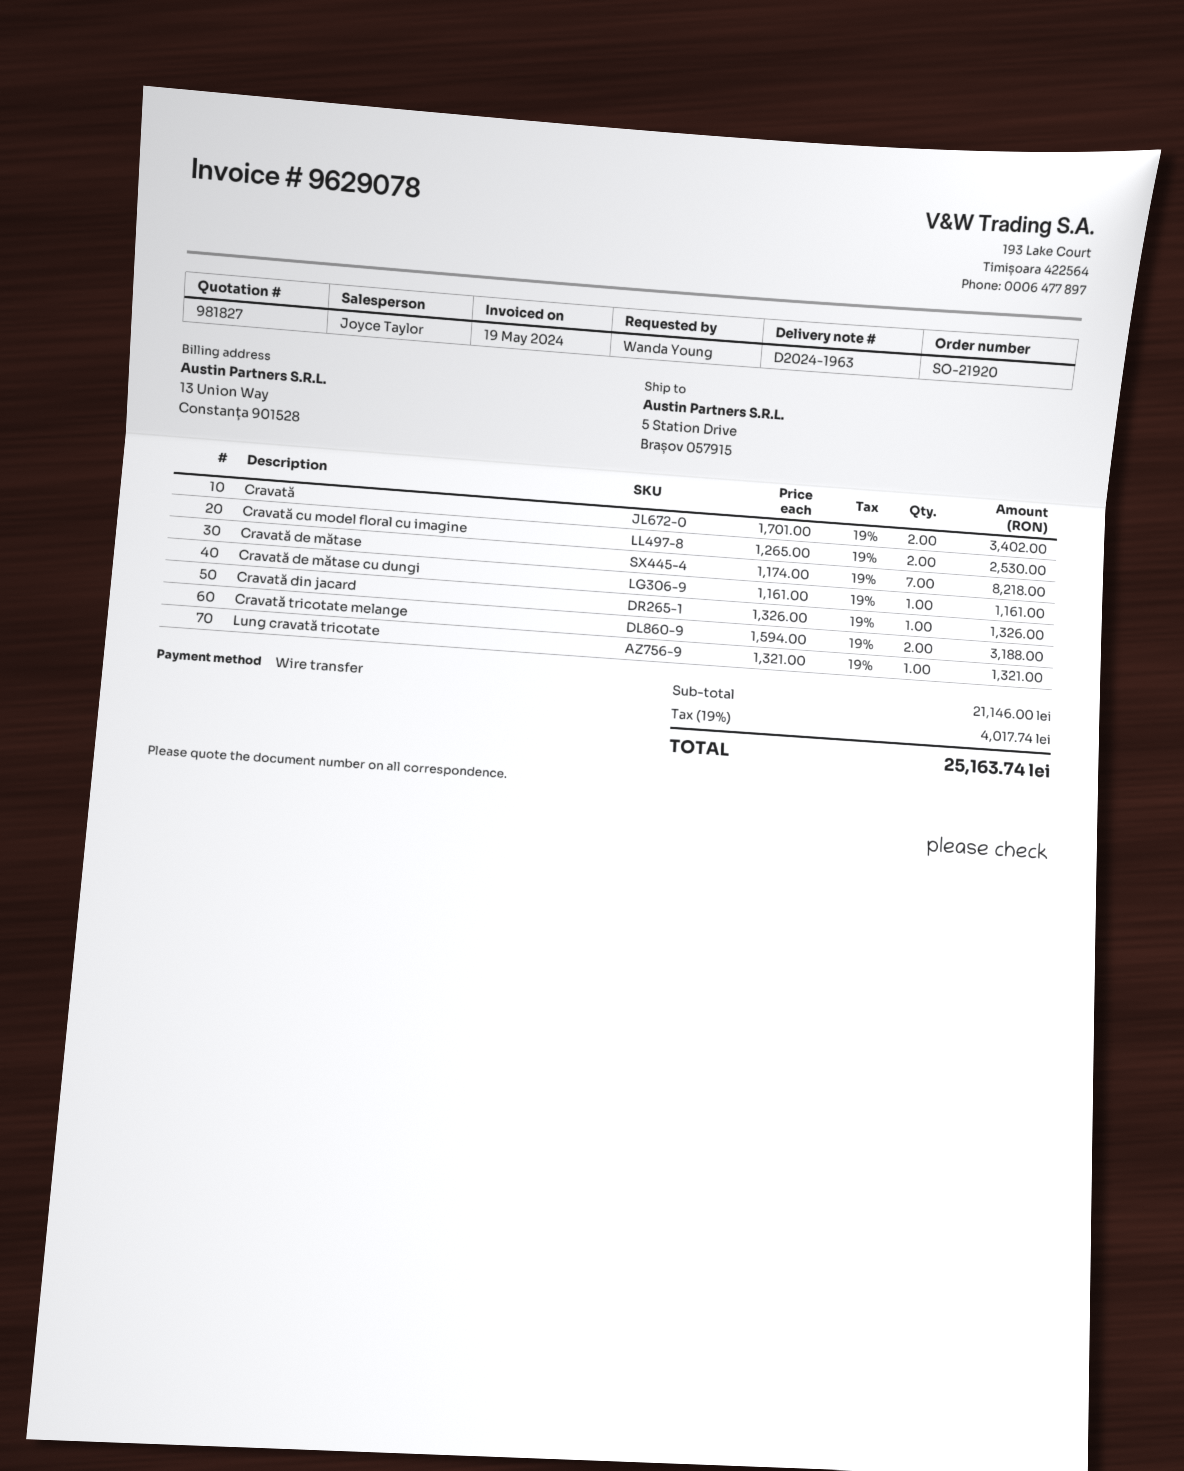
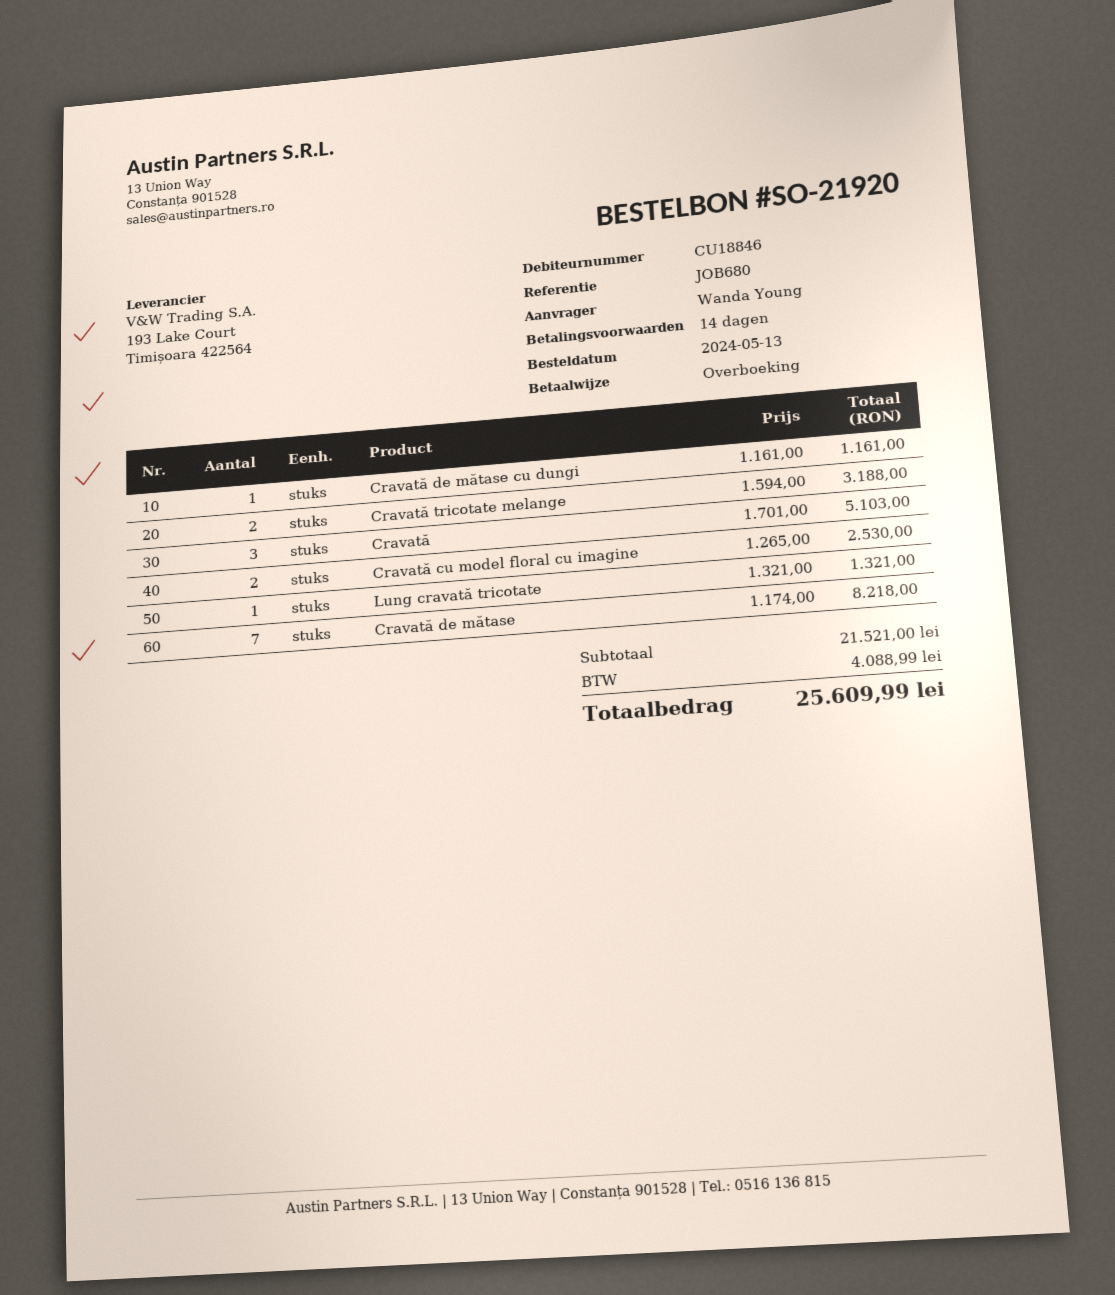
Cravată: 2 x 1701.00 = 3402.00 -> 3 x 1701.00 = 5103.00
Cravată din jacard: 1 x 1326.00 = 1326.00 -> none
subtotal: 21146.00 -> 21521.00
tax: 4017.74 -> 4088.99
total: 25163.74 -> 25609.99

